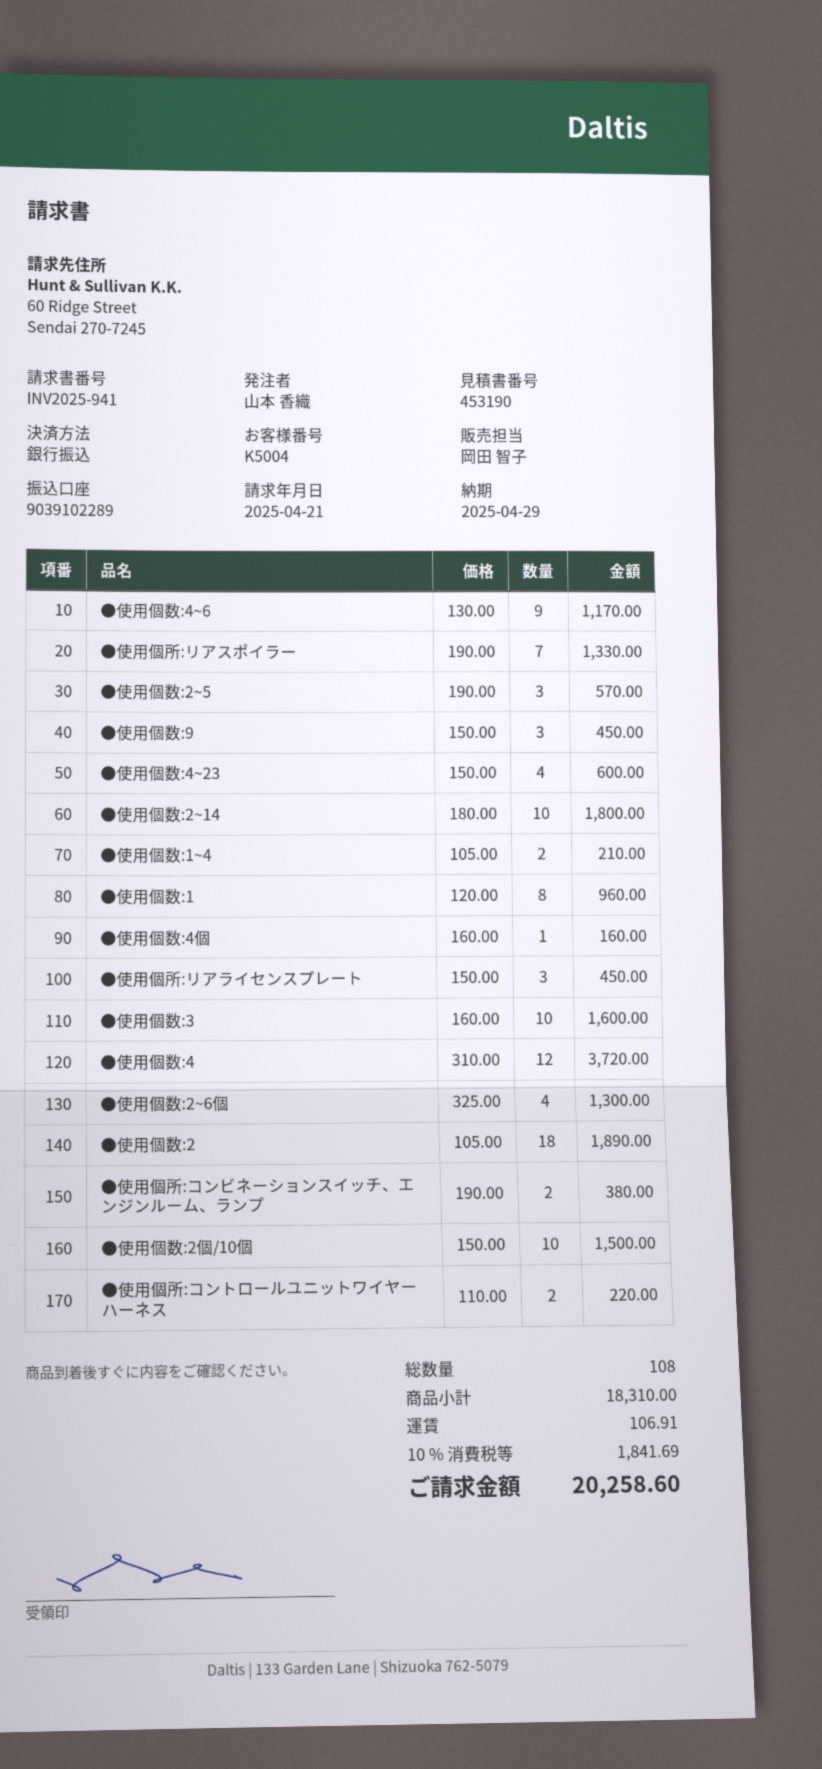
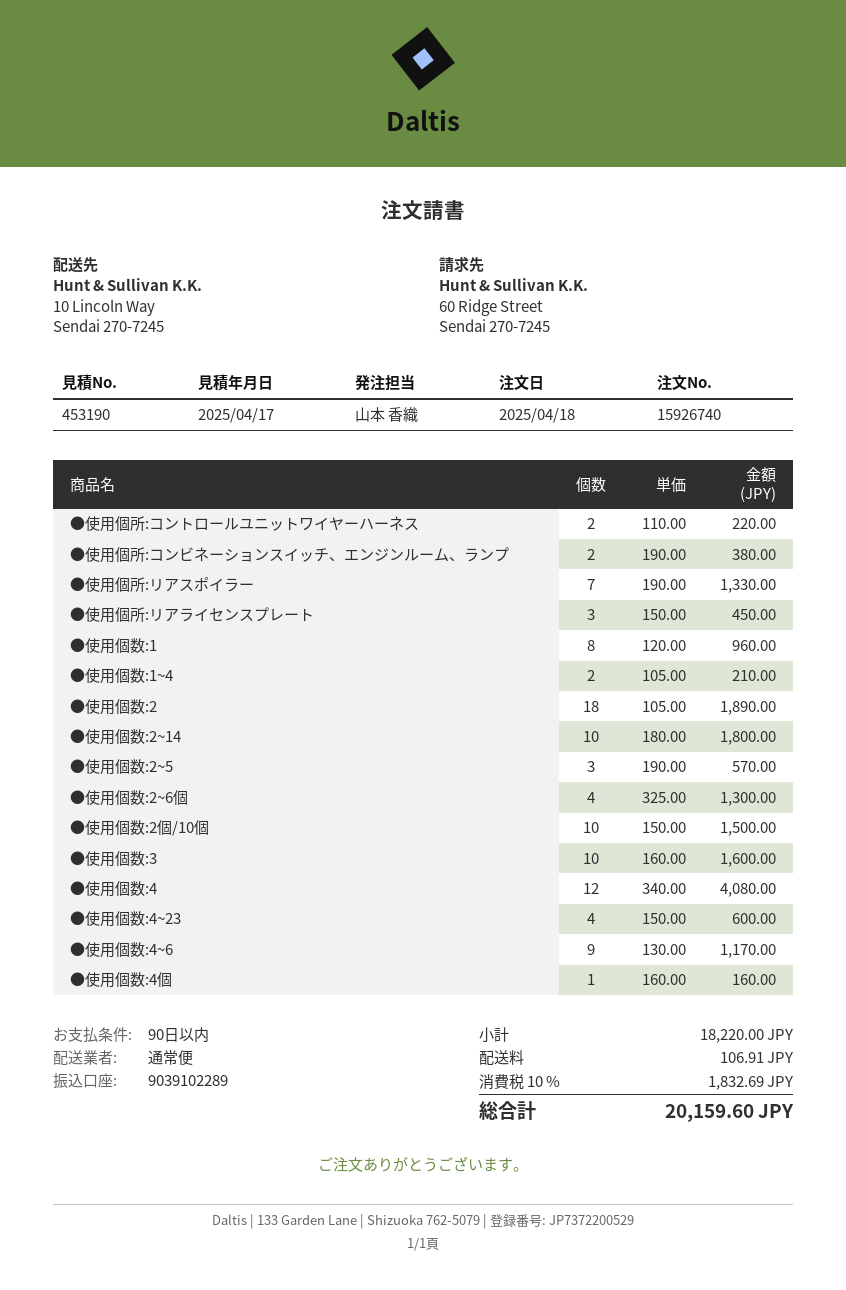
●使用個数:9: 3 x 150.00 = 450.00 -> none
●使用個数:4: 12 x 310.00 = 3720.00 -> 12 x 340.00 = 4080.00
subtotal: 18310.00 -> 18220.00
tax: 10% = 1841.69 -> 10% = 1832.69
total: 20258.60 -> 20159.60

